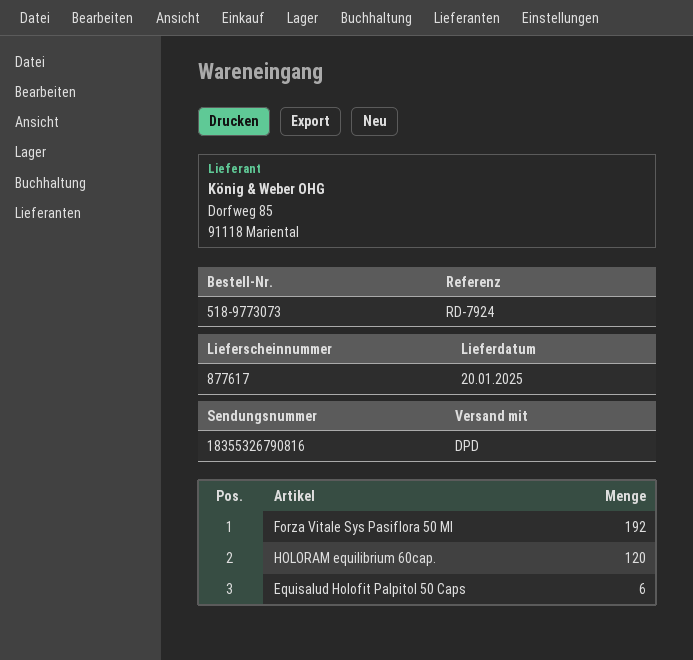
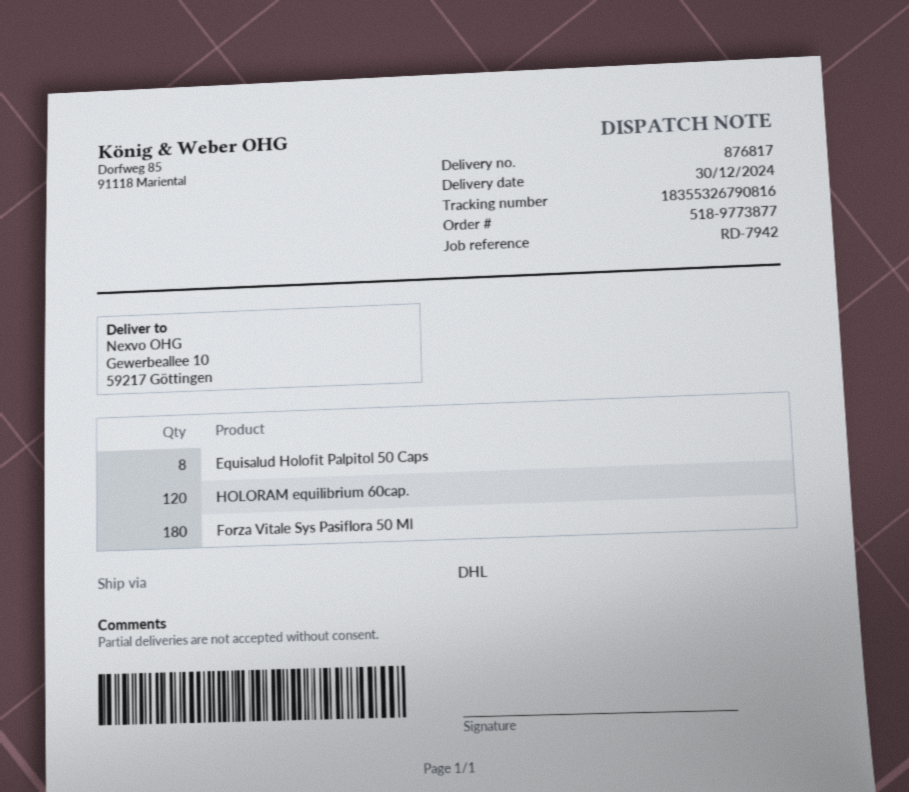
order number: 518-9773073 -> 518-9773877
delivery note number: 877617 -> 876817
delivery date: 2025-01-20 -> 2024-12-30
reference: RD-7924 -> RD-7942
shipping method: DPD -> DHL
Forza Vitale Sys Pasiflora 50 Ml: 192 -> 180
Equisalud Holofit Palpitol 50 Caps: 6 -> 8

